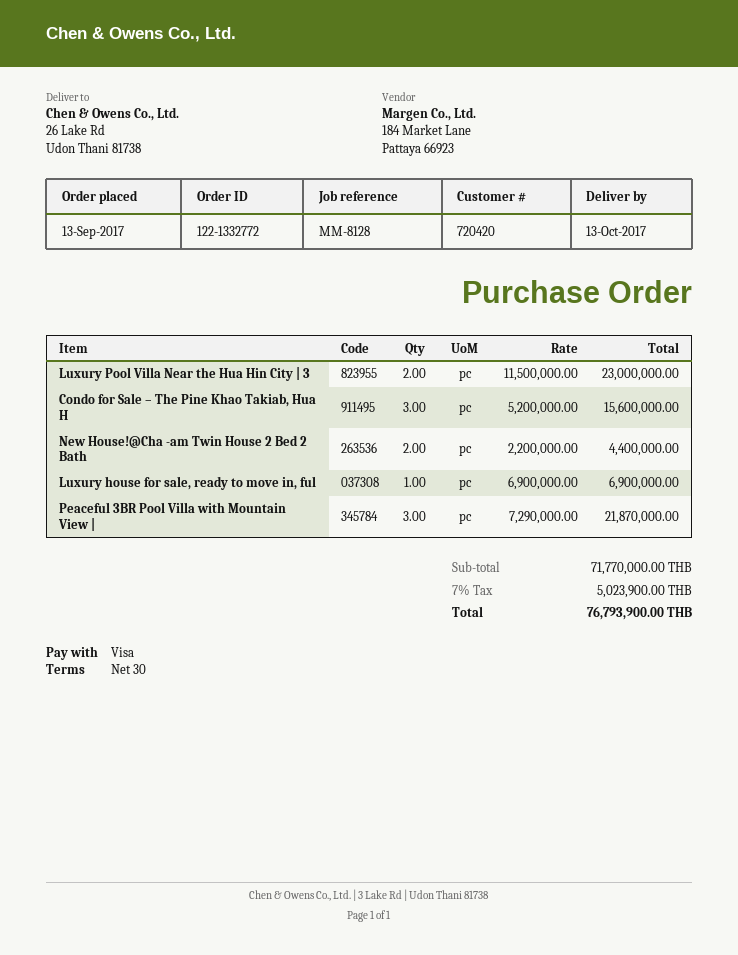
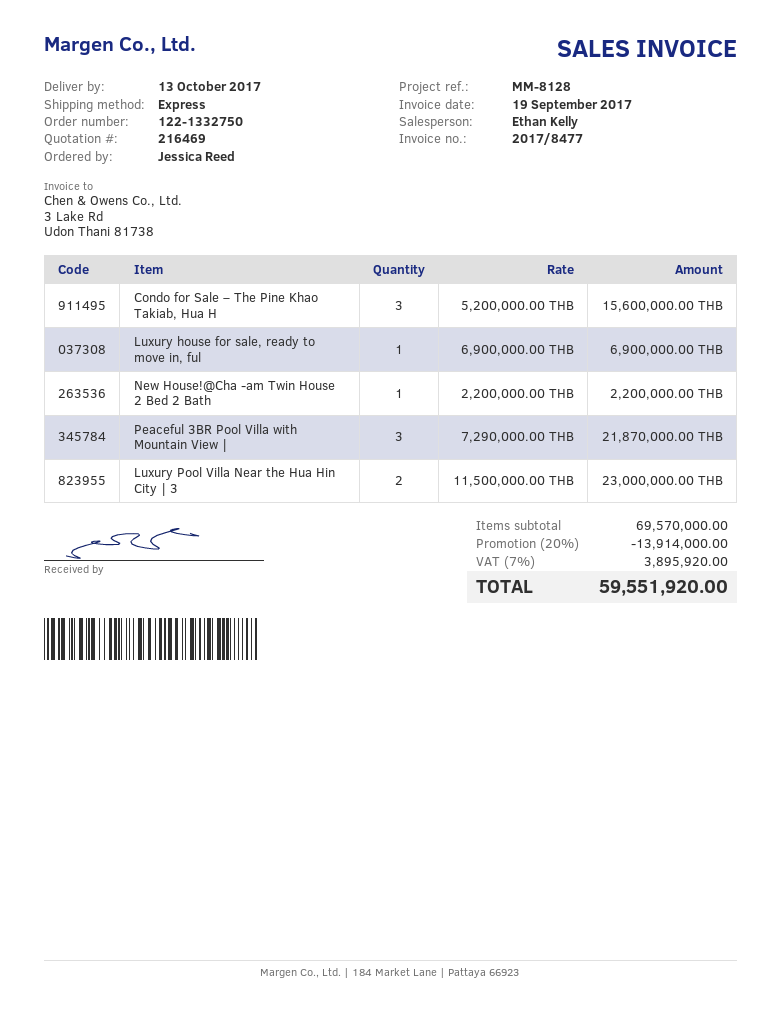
order number: 122-1332772 -> 122-1332750
New House!@Cha -am Twin House 2 Bed 2 Bath: 2 x 2200000.00 = 4400000.00 -> 1 x 2200000.00 = 2200000.00
subtotal: 71770000.00 -> 69570000.00
discount: none -> 20% = 13914000.00
tax: 7% = 5023900.00 -> 7% = 3895920.00
total: 76793900.00 -> 59551920.00

